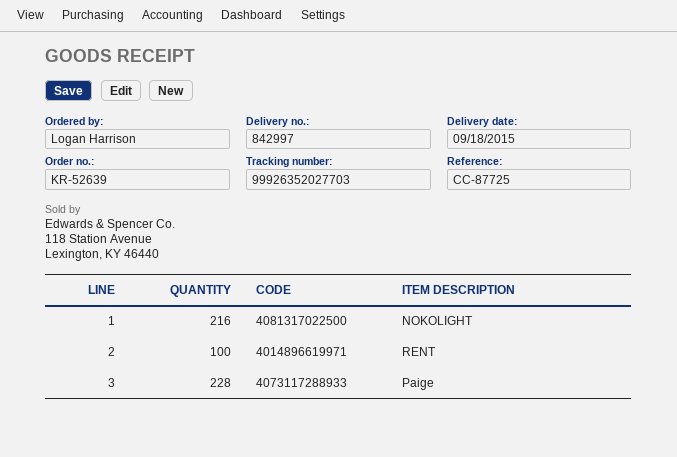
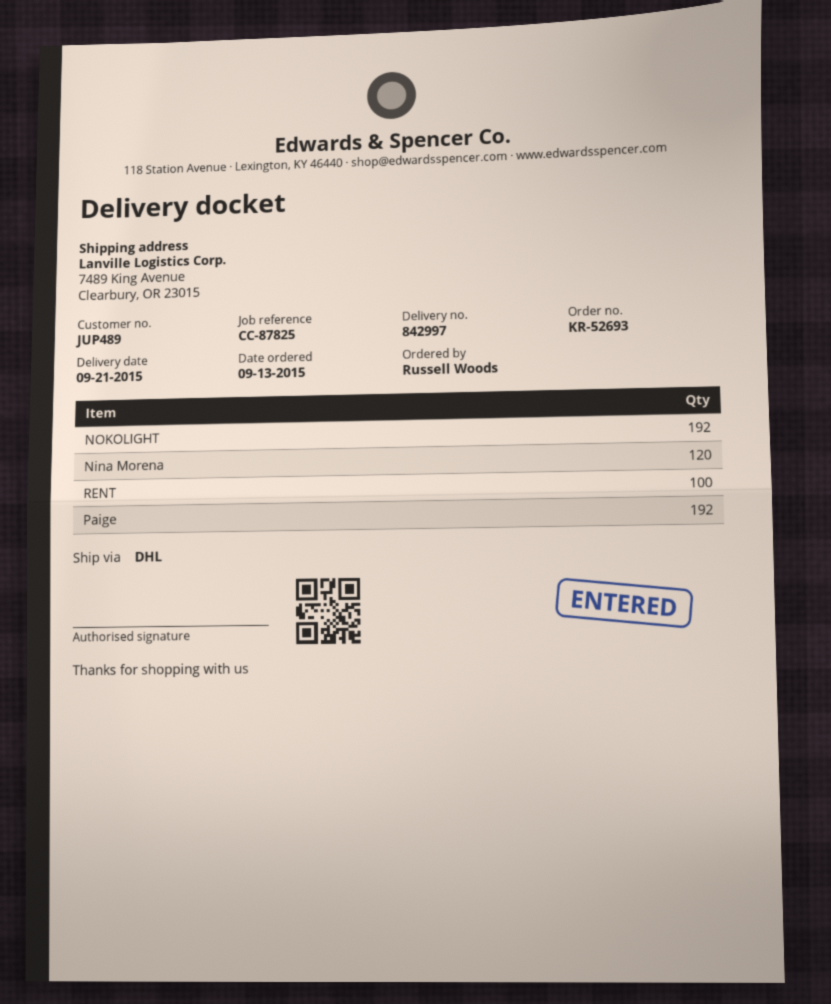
order number: KR-52639 -> KR-52693
delivery date: 2015-09-18 -> 2015-09-21
reference: CC-87725 -> CC-87825
ordered by: Logan Harrison -> Russell Woods
NOKOLIGHT: 216 -> 192
Paige: 228 -> 192
Nina Morena: none -> 120

